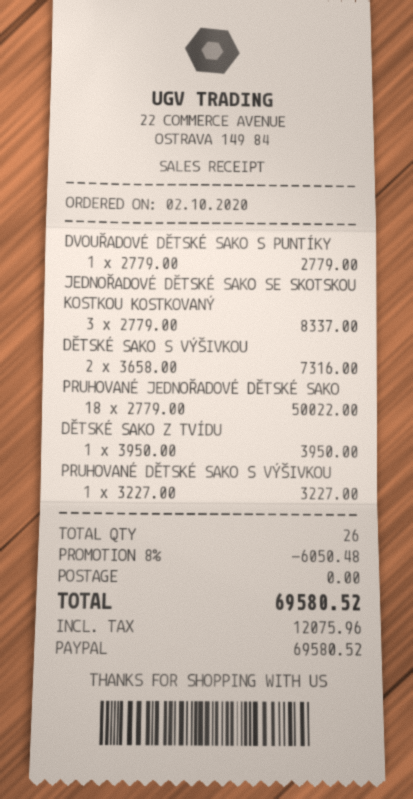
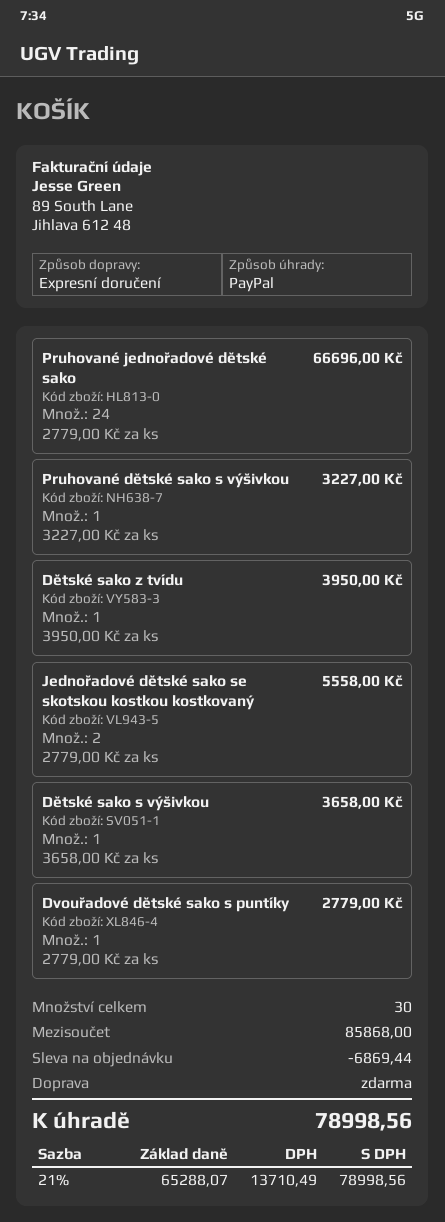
JEDNOŘADOVÉ DĚTSKÉ SAKO SE SKOTSKOU KOSTKOU KOSTKOVANÝ: 3 x 2779.00 = 8337.00 -> 2 x 2779.00 = 5558.00
DĚTSKÉ SAKO S VÝŠIVKOU: 2 x 3658.00 = 7316.00 -> 1 x 3658.00 = 3658.00
PRUHOVANÉ JEDNOŘADOVÉ DĚTSKÉ SAKO: 18 x 2779.00 = 50022.00 -> 24 x 2779.00 = 66696.00
total quantity: 26 -> 30
discount: 6050.48 -> 6869.44
tax: 12075.96 -> 13710.49
total: 69580.52 -> 78998.56

